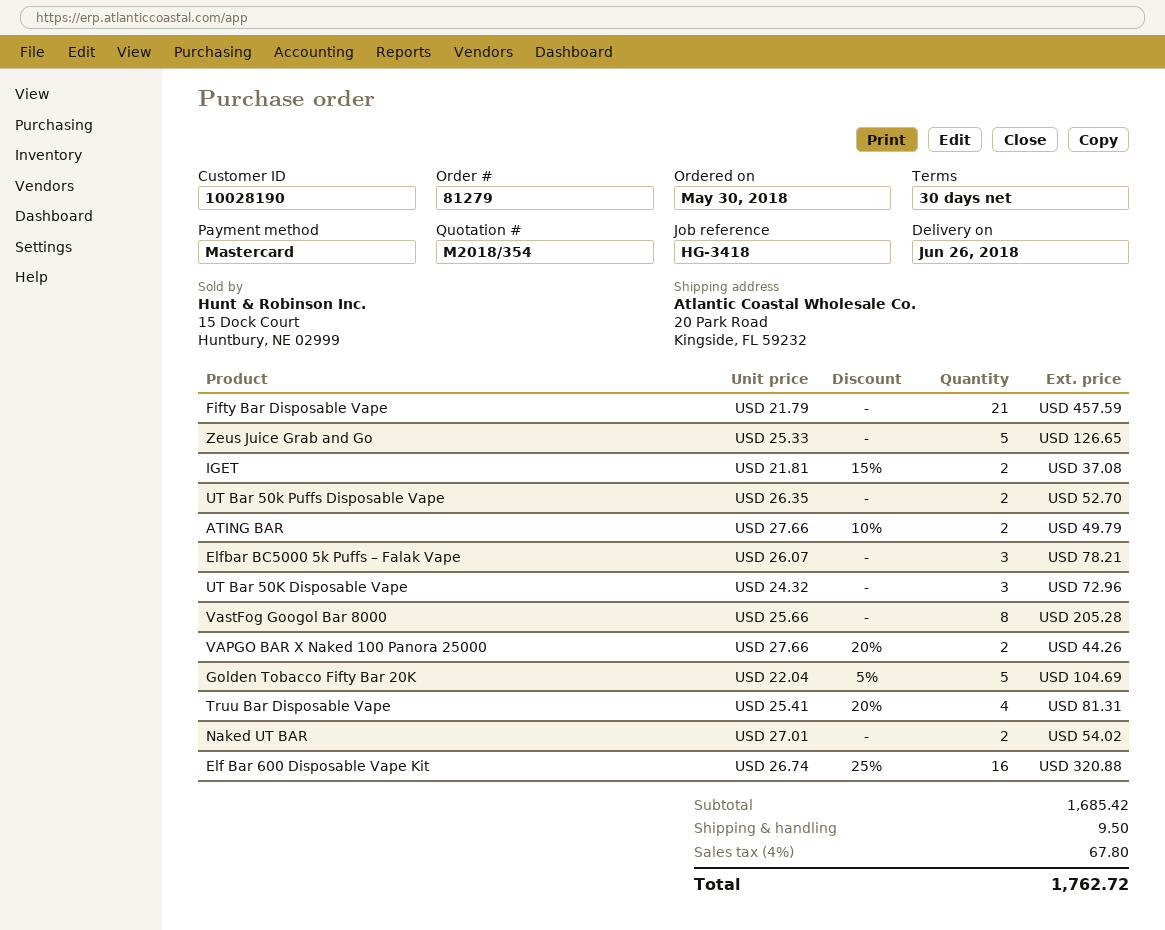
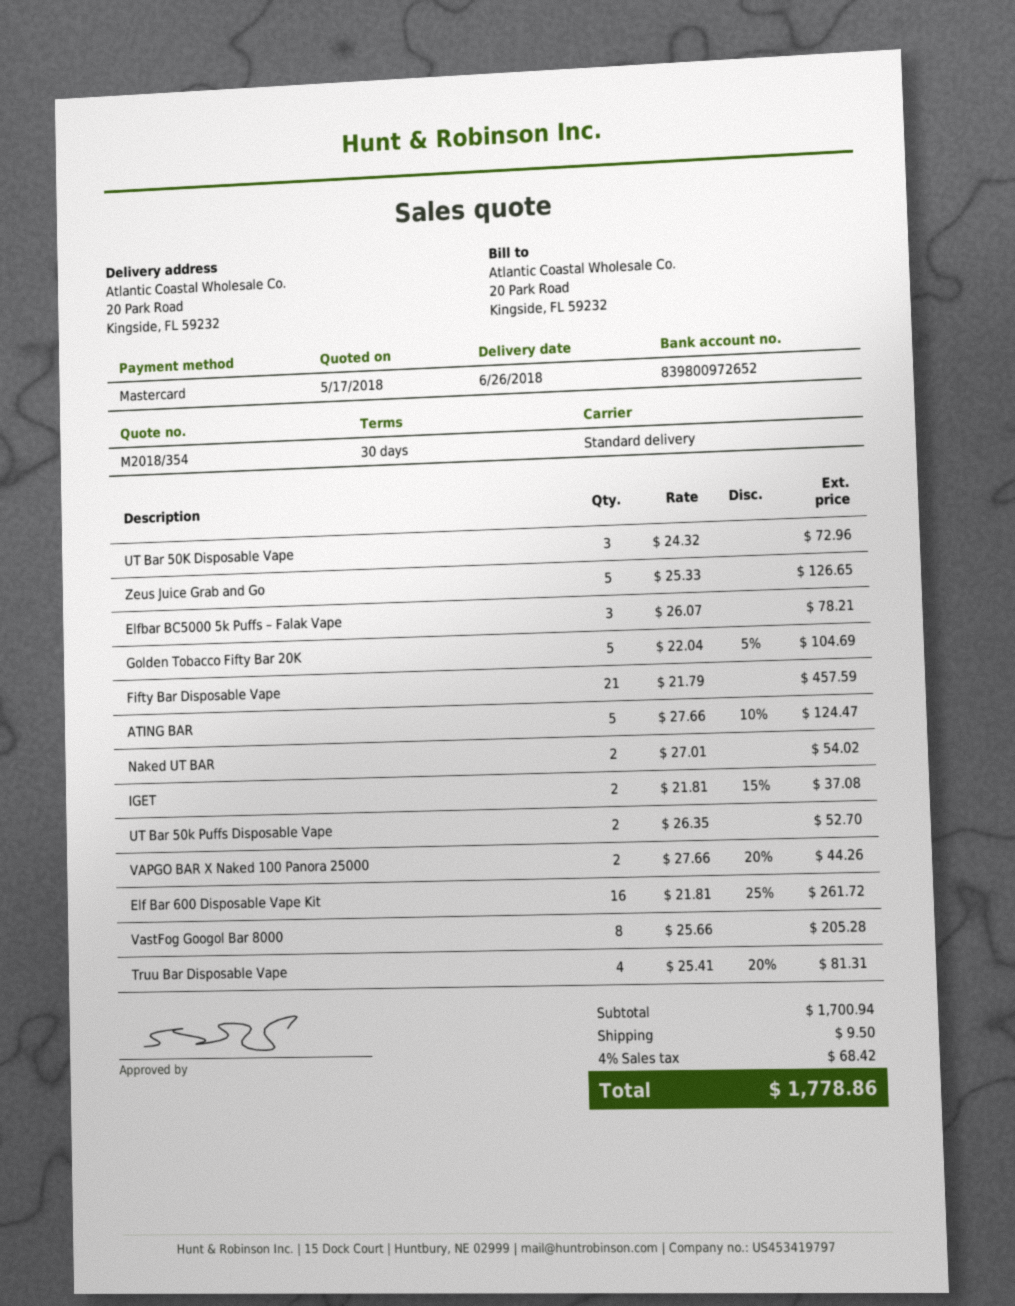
ATING BAR: 2 x 27.66 - 10% = 49.79 -> 5 x 27.66 - 10% = 124.47
Elf Bar 600 Disposable Vape Kit: 16 x 26.74 - 25% = 320.88 -> 16 x 21.81 - 25% = 261.72
subtotal: 1685.42 -> 1700.94
tax: 4% = 67.80 -> 4% = 68.42
total: 1762.72 -> 1778.86

